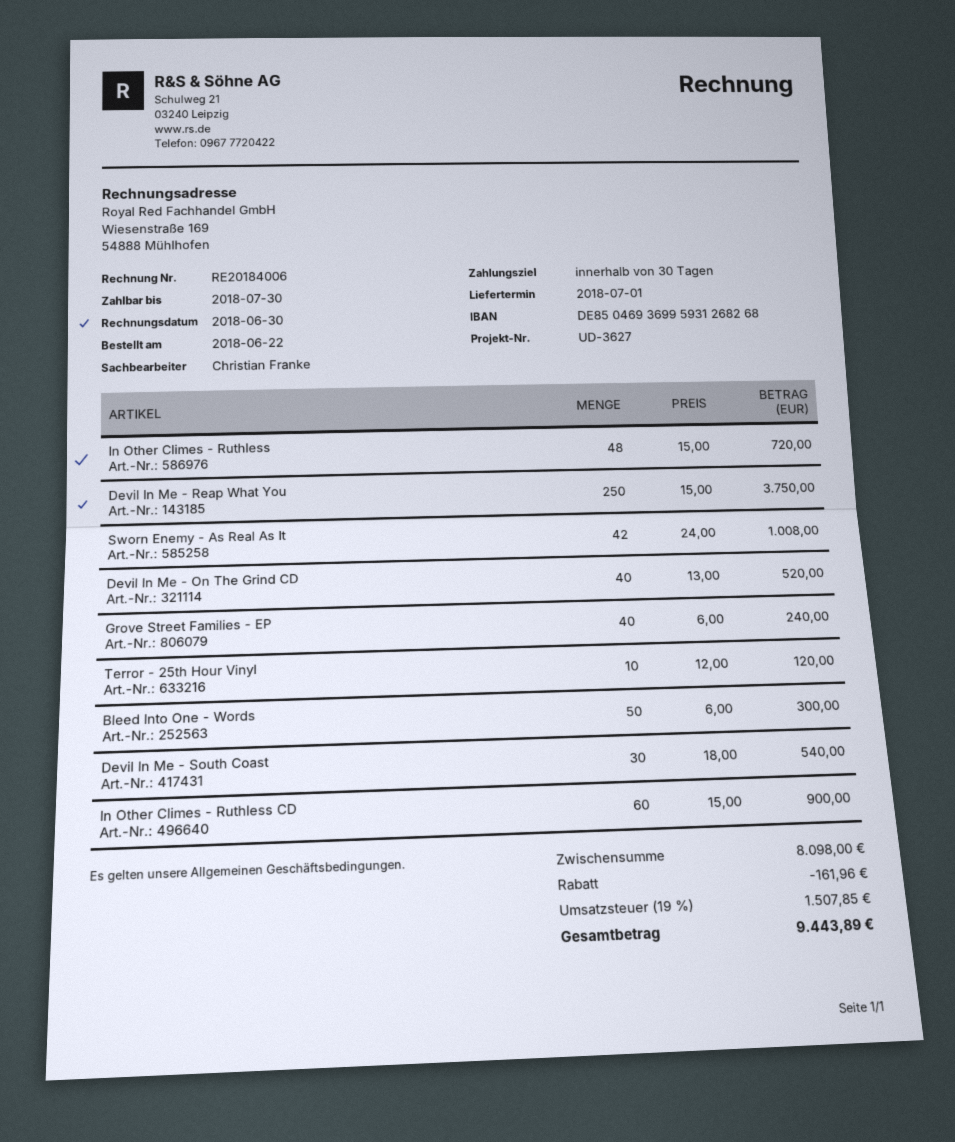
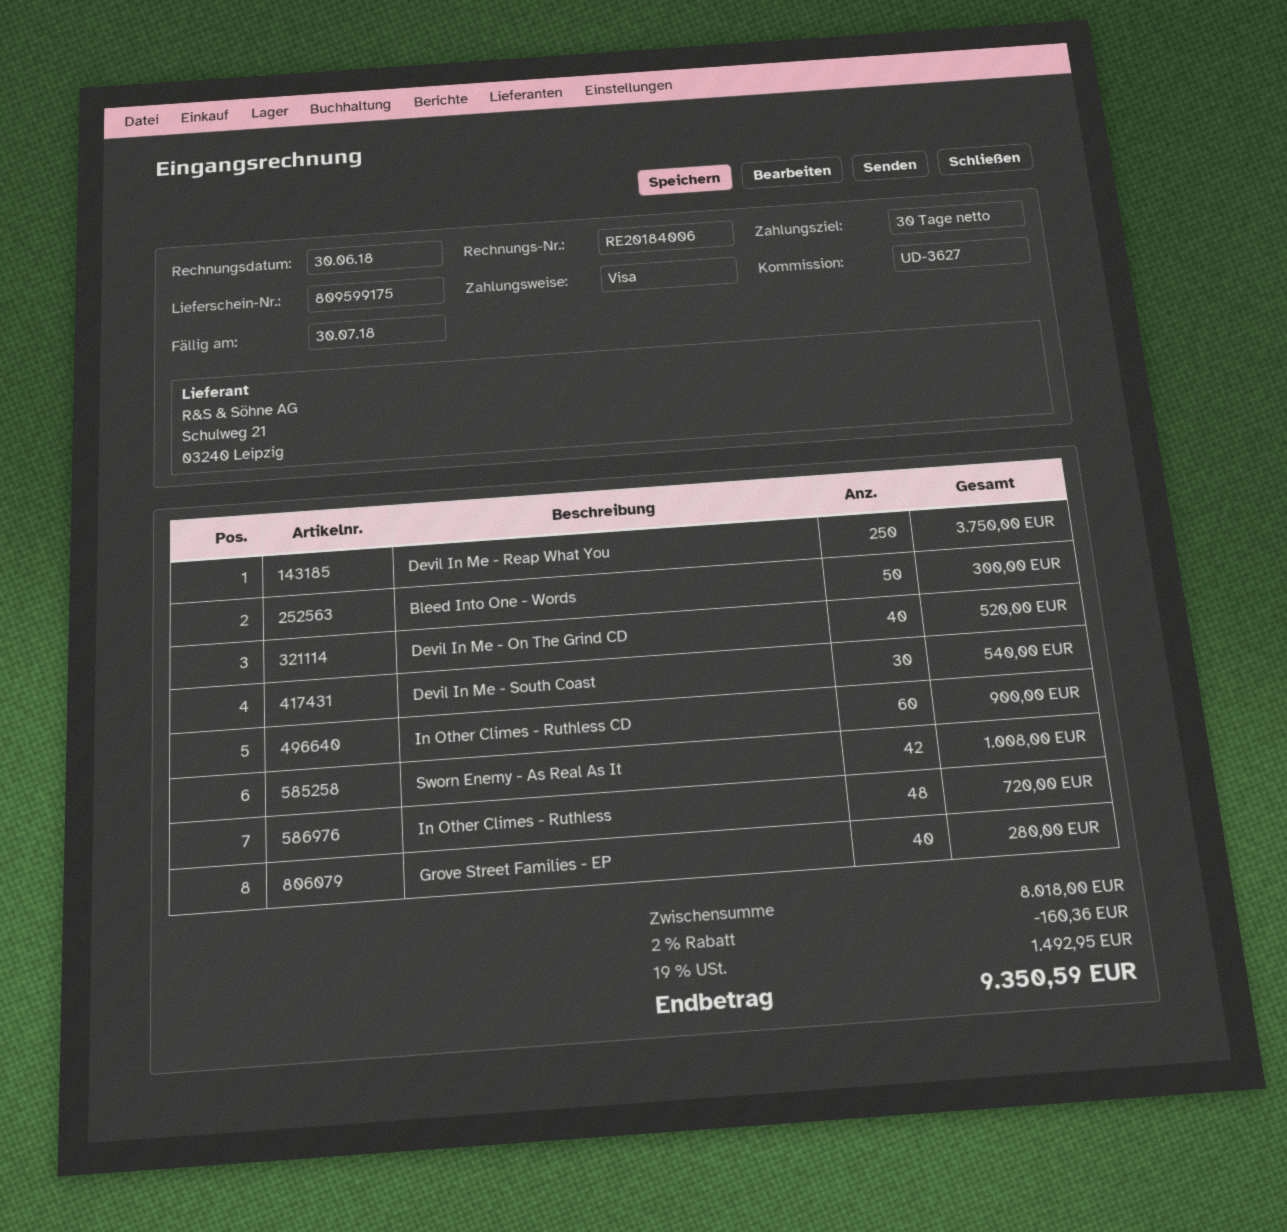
Grove Street Families - EP: 40 for 240.00 -> 40 for 280.00
Terror - 25th Hour Vinyl: 10 for 120.00 -> none
subtotal: 8098.00 -> 8018.00
discount: 161.96 -> 160.36
tax: 19% = 1507.85 -> 19% = 1492.95
total: 9443.89 -> 9350.59

